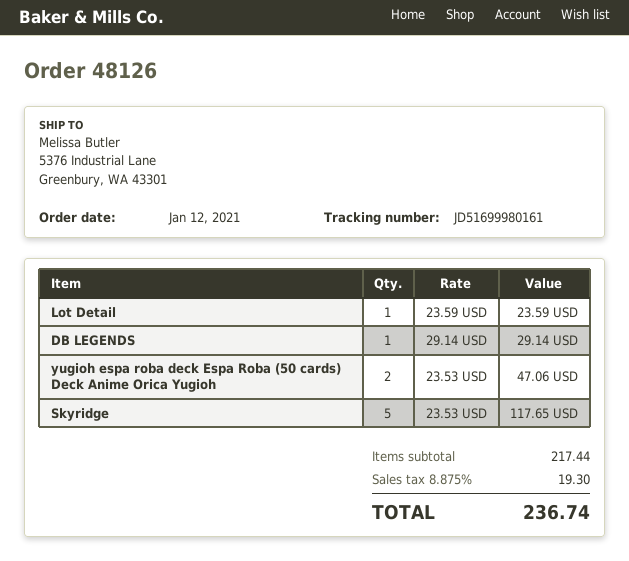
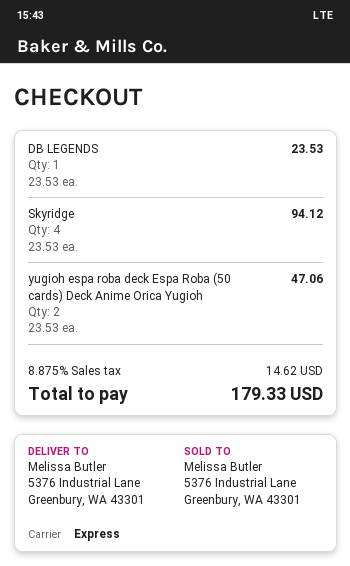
Lot Detail: 1 x 23.59 = 23.59 -> none
DB LEGENDS: 1 x 29.14 = 29.14 -> 1 x 23.53 = 23.53
Skyridge: 5 x 23.53 = 117.65 -> 4 x 23.53 = 94.12
tax: 8.875% = 19.30 -> 8.875% = 14.62
total: 236.74 -> 179.33

